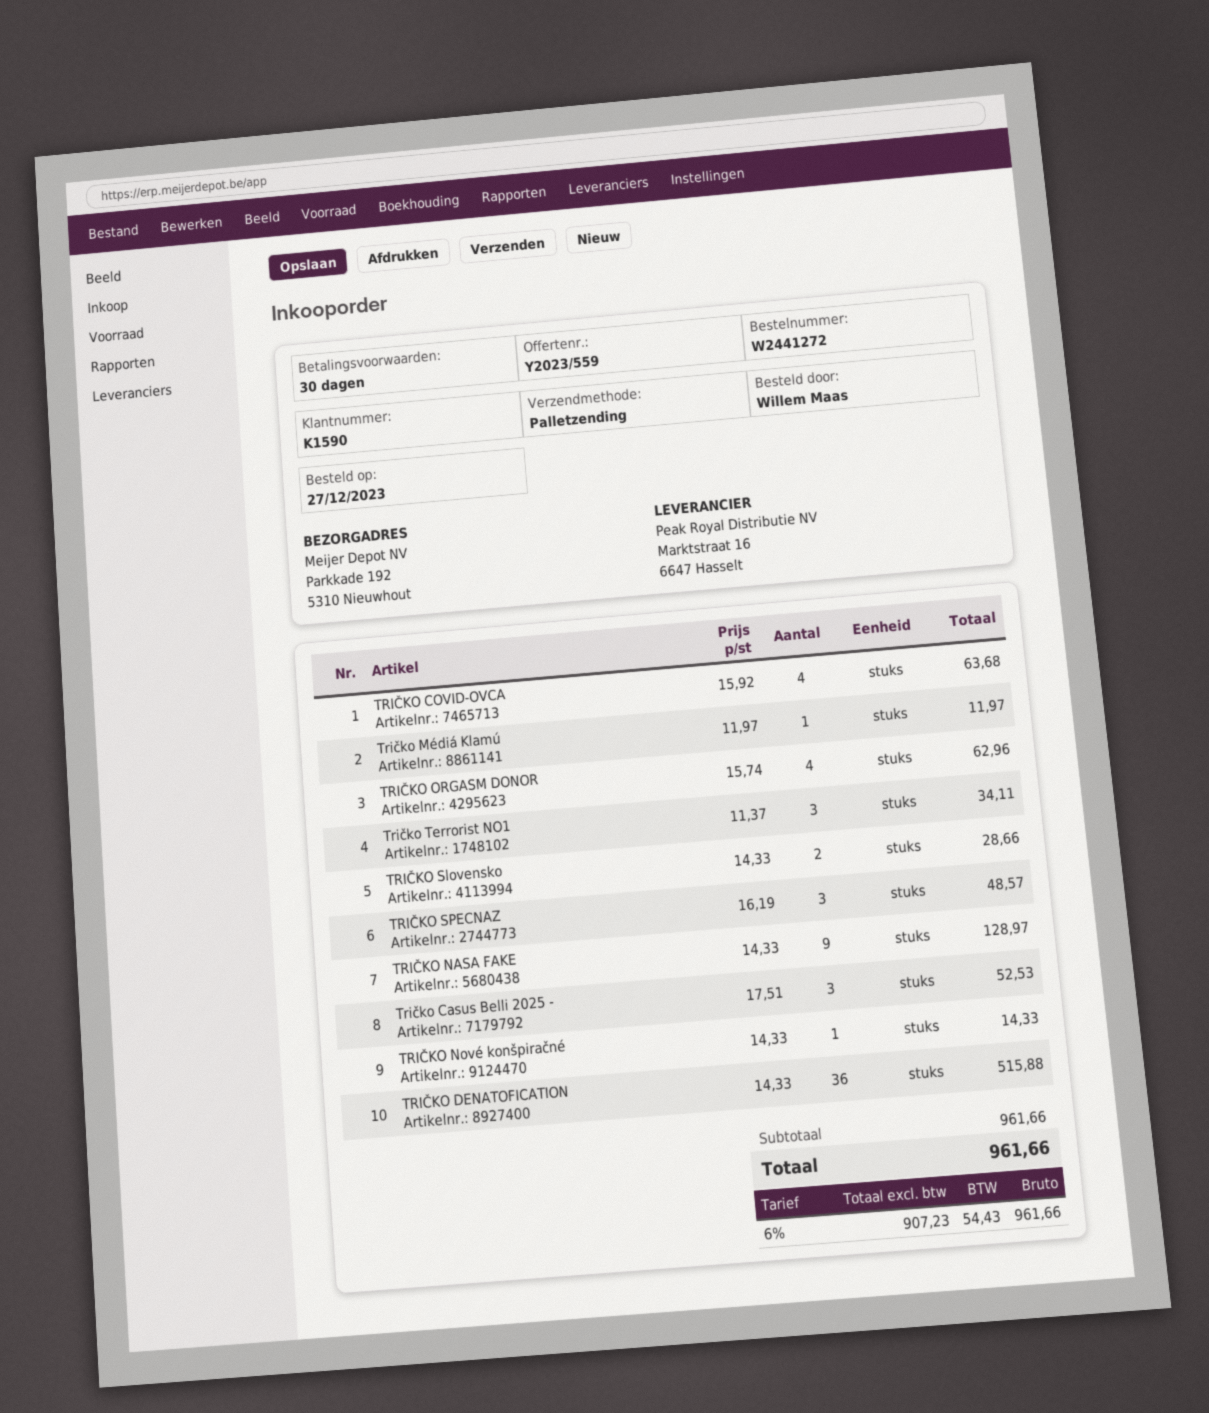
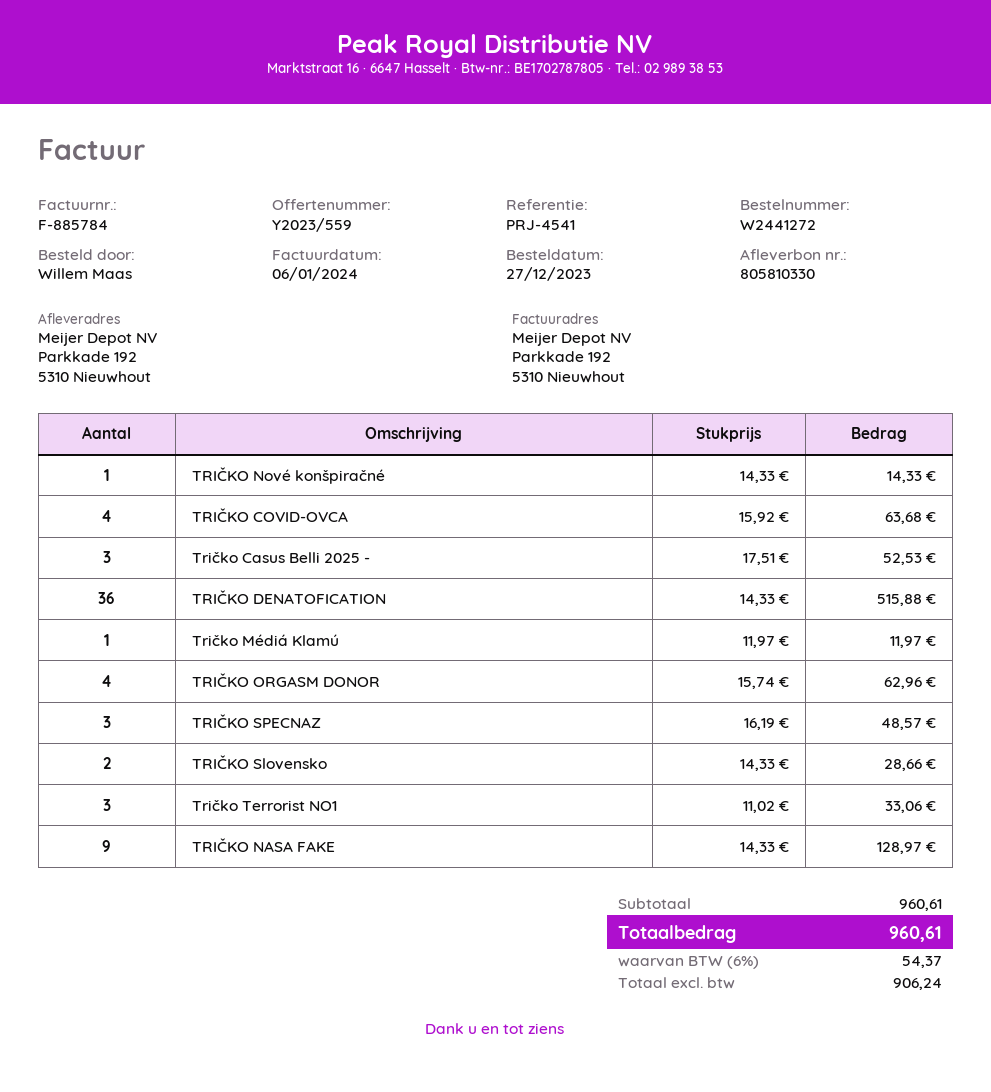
Tričko Terrorist NO1: 3 x 11.37 = 34.11 -> 3 x 11.02 = 33.06
subtotal: 961.66 -> 960.61
net: 907.23 -> 906.24
tax: 6% = 54.43 -> 6% = 54.37
total: 961.66 -> 960.61

